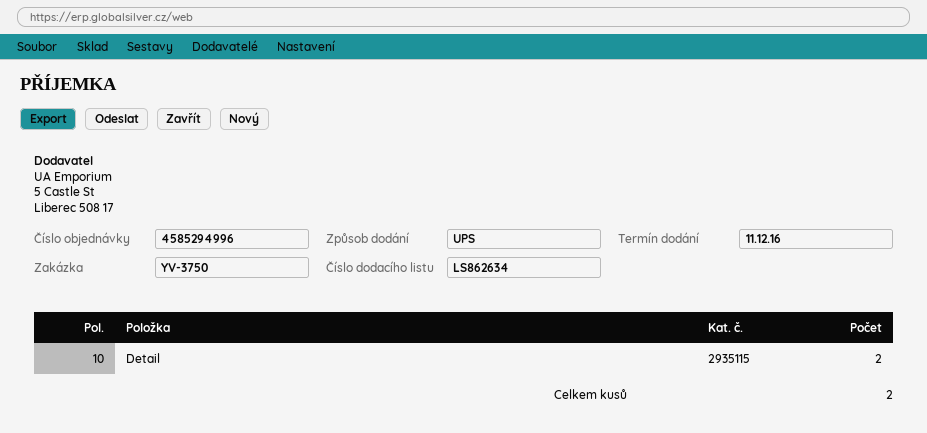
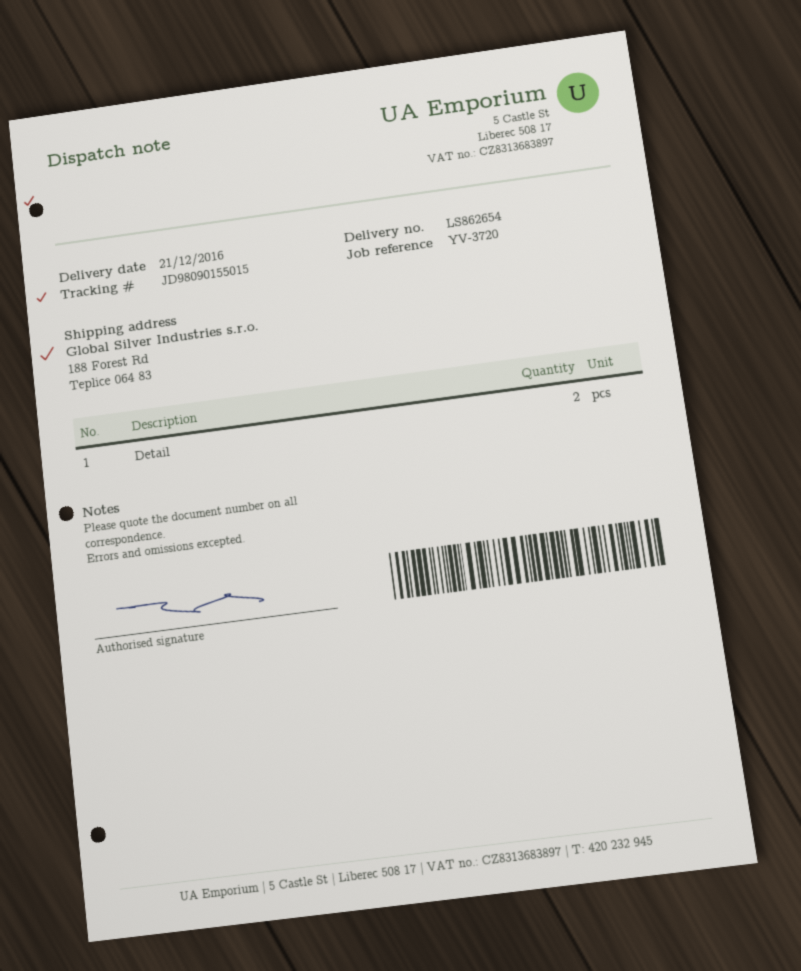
delivery note number: LS862634 -> LS862654
delivery date: 2016-12-11 -> 2016-12-21
reference: YV-3750 -> YV-3720

